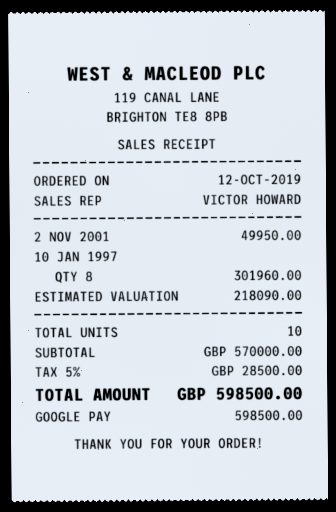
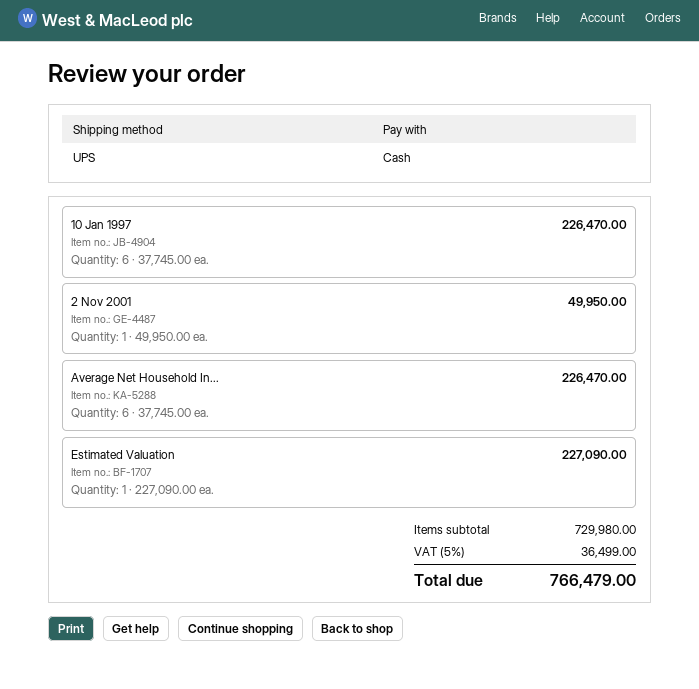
payment method: Google Pay -> cash
10 JAN 1997: 8 for 301960.00 -> 6 for 226470.00
ESTIMATED VALUATION: 1 for 218090.00 -> 1 for 227090.00
Average Net Household In...: none -> 6 for 226470.00
subtotal: 570000.00 -> 729980.00
tax: 5% = 28500.00 -> 5% = 36499.00
total: 598500.00 -> 766479.00

